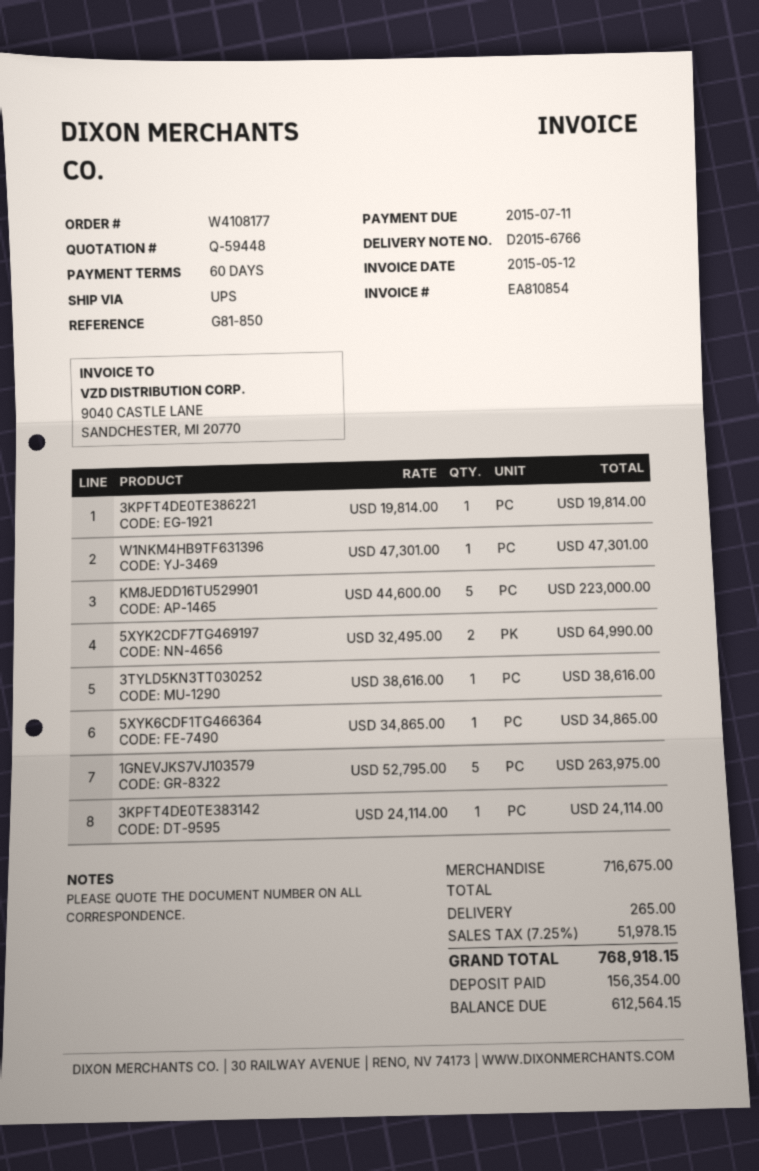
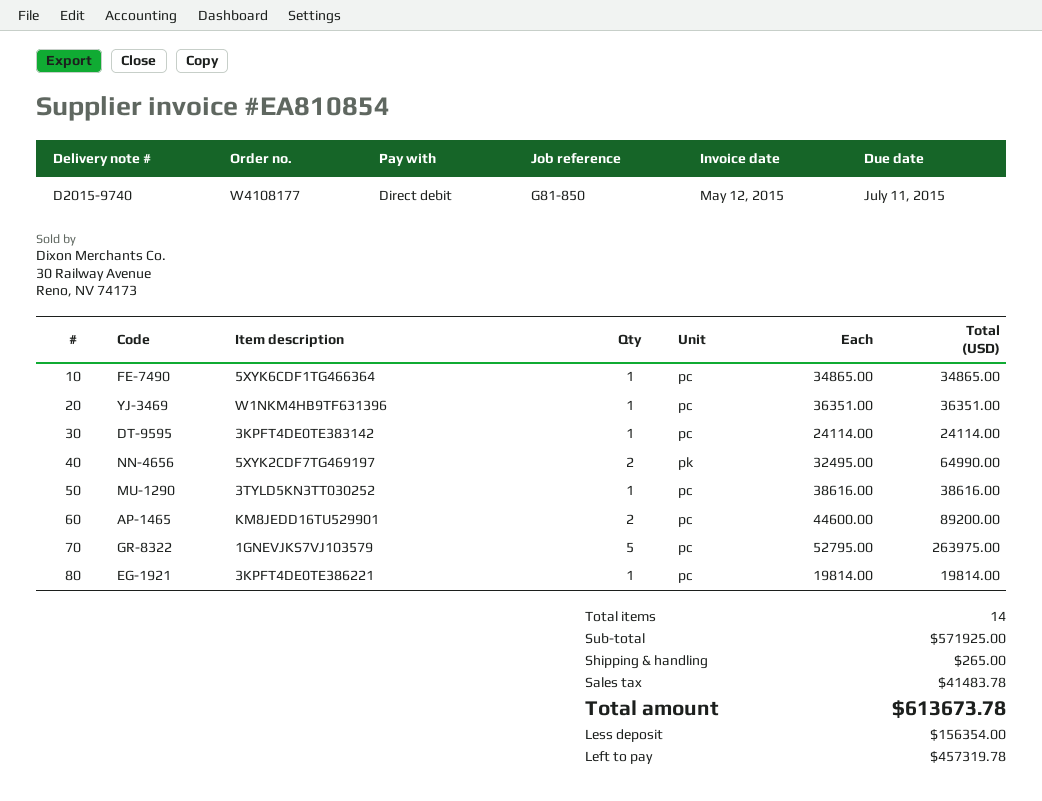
delivery note number: D2015-6766 -> D2015-9740
W1NKM4HB9TF631396: 1 x 47301.00 = 47301.00 -> 1 x 36351.00 = 36351.00
KM8JEDD16TU529901: 5 x 44600.00 = 223000.00 -> 2 x 44600.00 = 89200.00
subtotal: 716675.00 -> 571925.00
tax: 51978.15 -> 41483.78
total: 768918.15 -> 613673.78
balance: 612564.15 -> 457319.78

